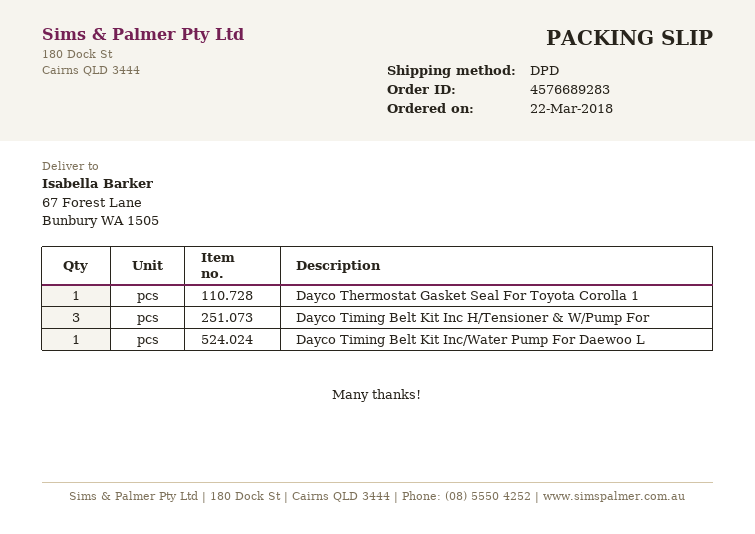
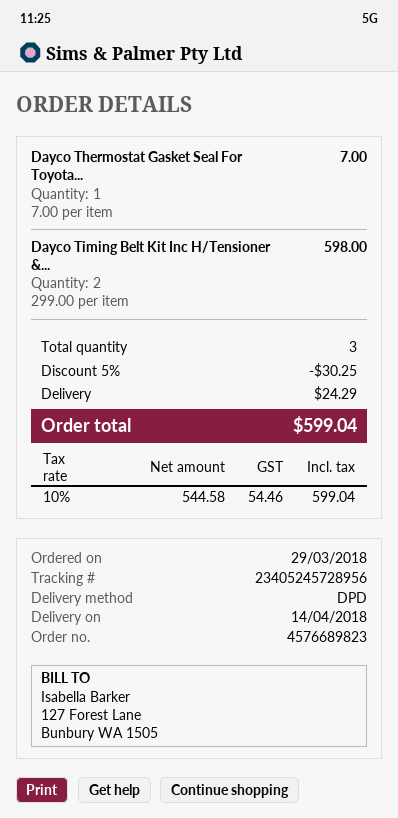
order number: 4576689283 -> 4576689823
order date: 2018-03-22 -> 2018-03-29
Dayco Timing Belt Kit Inc H/Tensioner & W/Pump For: 3 -> 2
Dayco Timing Belt Kit Inc/Water Pump For Daewoo L: 1 -> none

